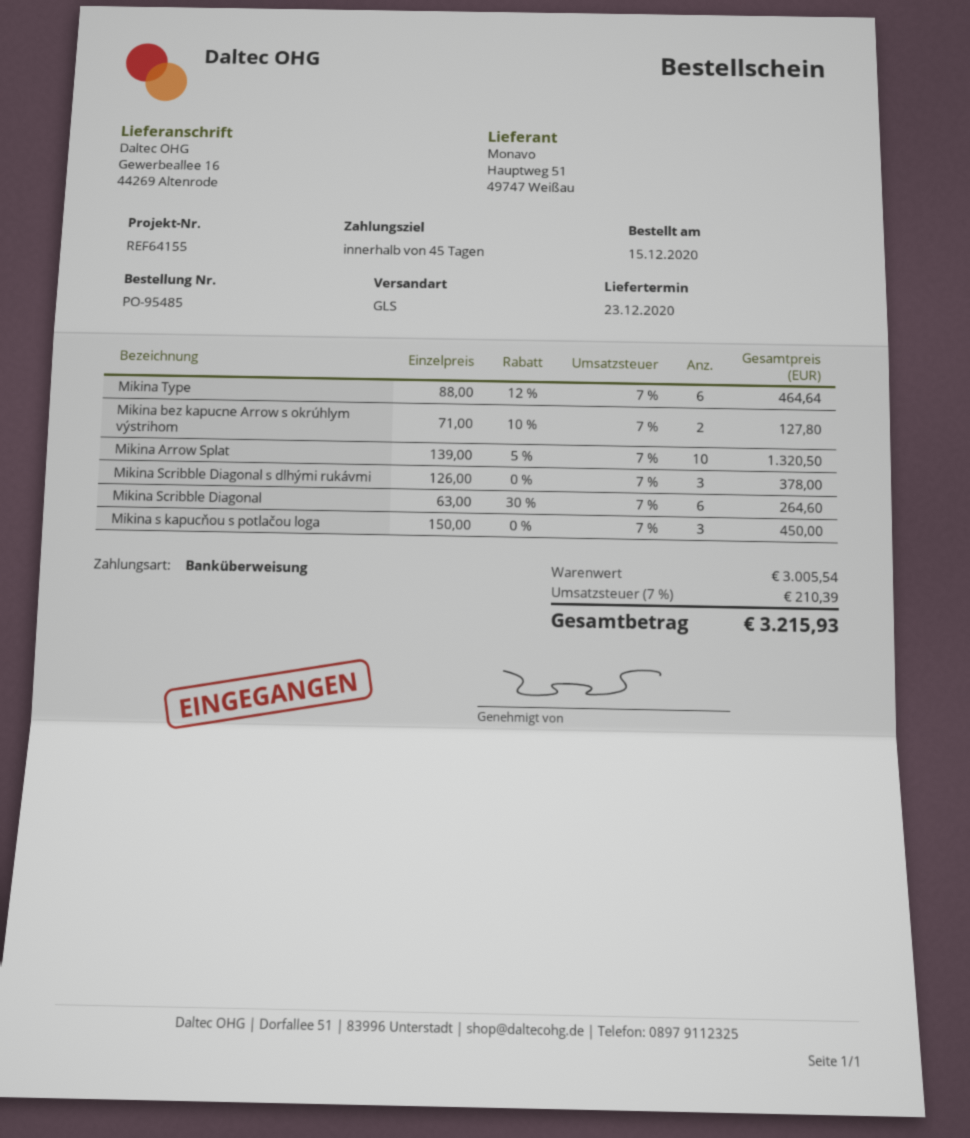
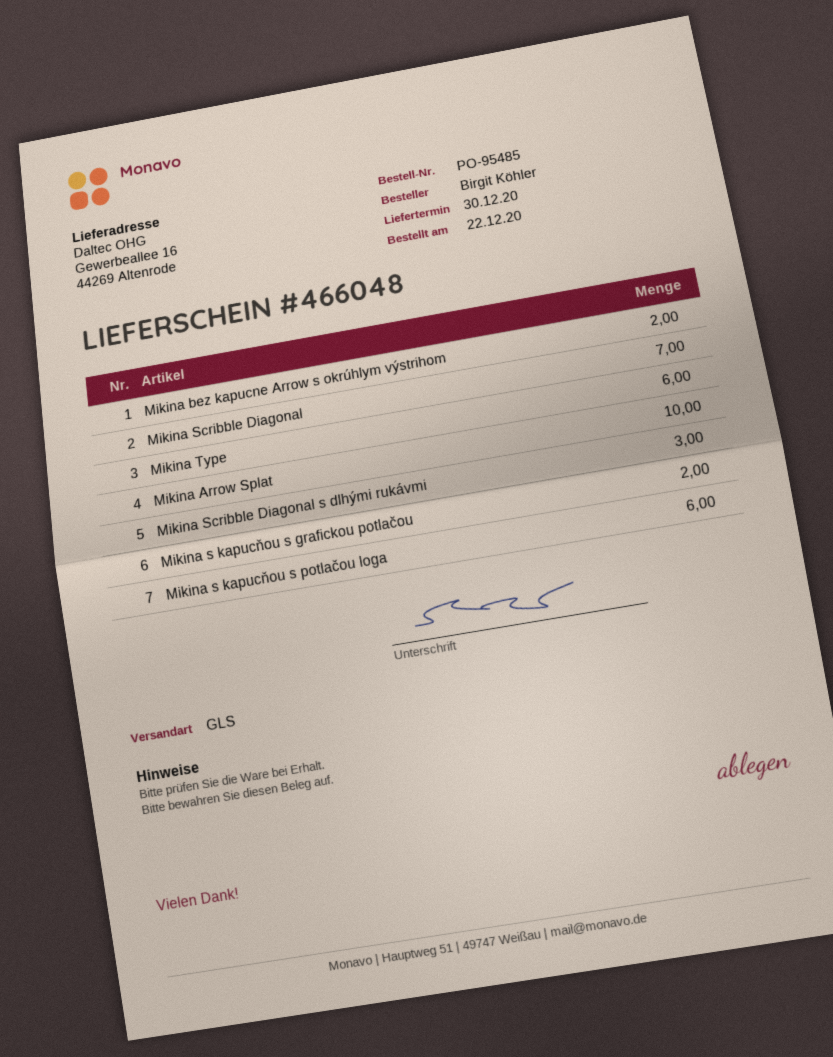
order date: 2020-12-15 -> 2020-12-22
delivery date: 2020-12-23 -> 2020-12-30
Mikina Scribble Diagonal: 6 -> 7
Mikina s kapucňou s potlačou loga: 3 -> 6
Mikina s kapucňou s grafickou potlačou: none -> 2

